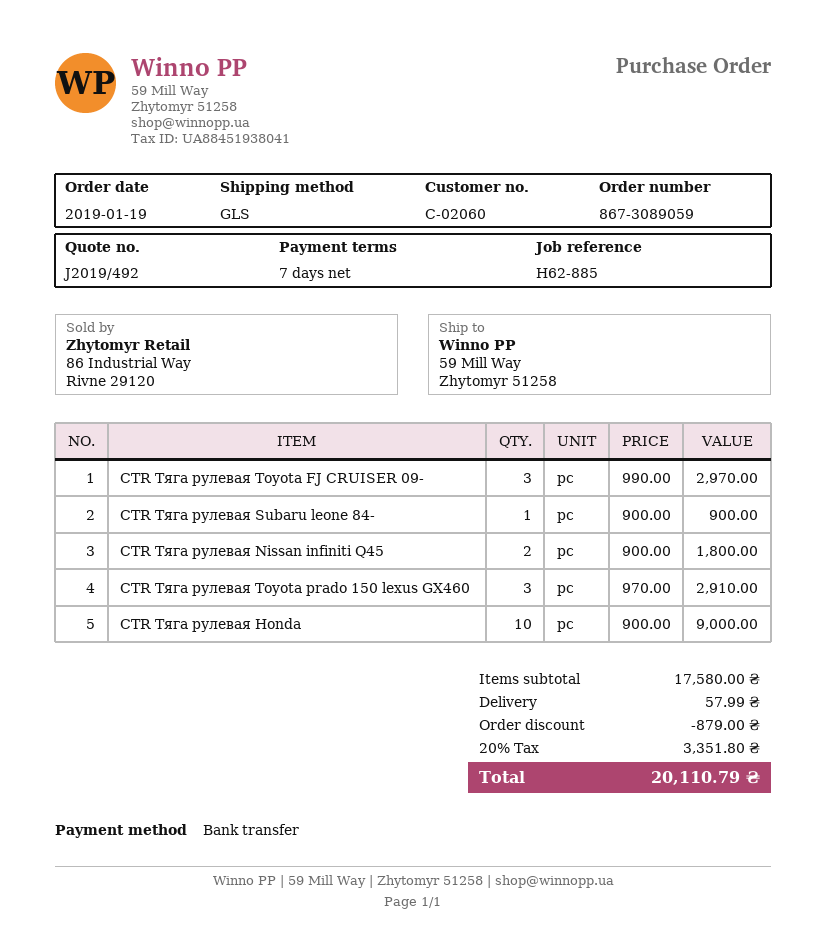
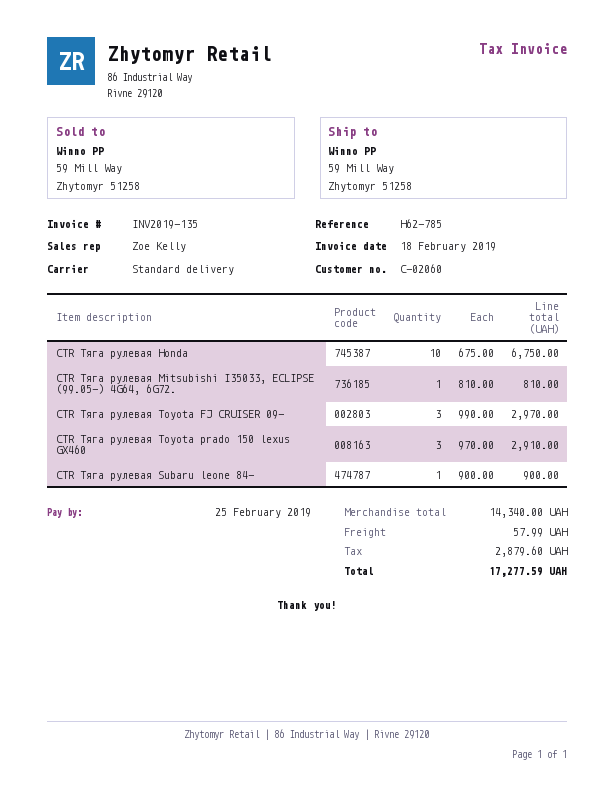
reference: H62-885 -> H62-785
shipping method: GLS -> standard
CTR Тяга рулевая Nissan infiniti Q45: 2 x 900.00 = 1800.00 -> none
CTR Тяга рулевая Honda: 10 x 900.00 = 9000.00 -> 10 x 675.00 = 6750.00
CTR Тяга рулевая Mitsubishi I35033, ECLIPSE (99.05-) 4G64, 6G72.: none -> 1 x 810.00 = 810.00
subtotal: 17580.00 -> 14340.00
discount: 879.00 -> none
tax: 3351.80 -> 2879.60
total: 20110.79 -> 17277.59

